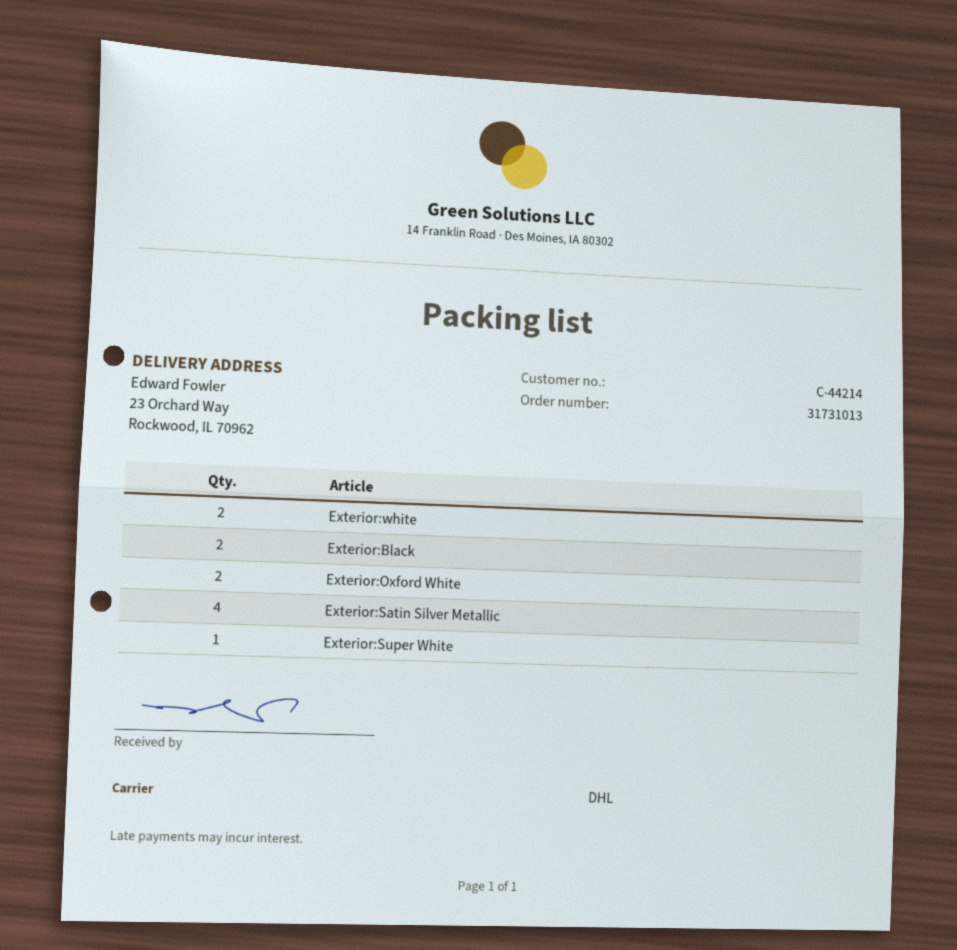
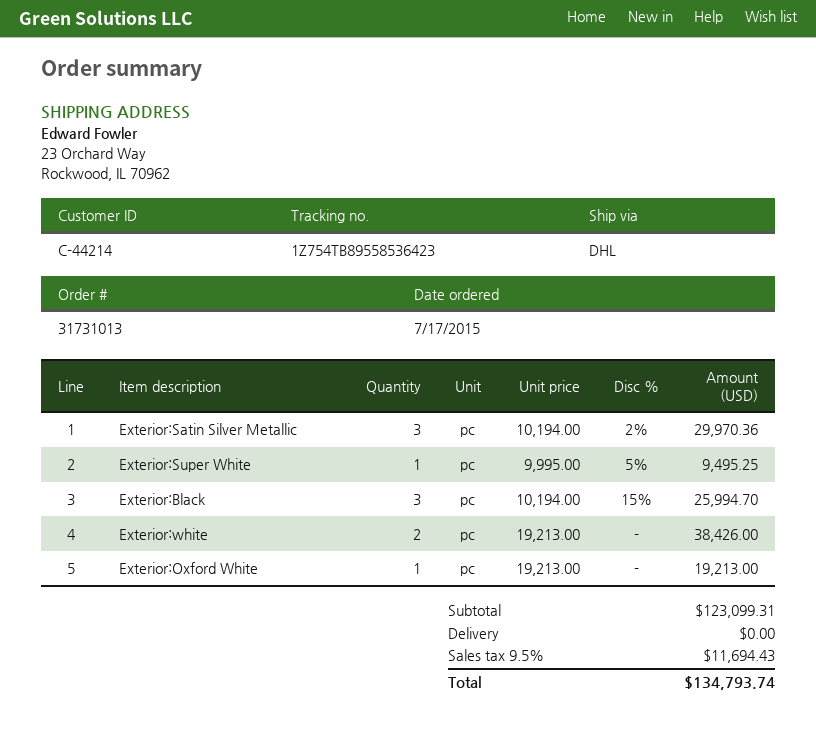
Exterior:Black: 2 -> 3
Exterior:Oxford White: 2 -> 1
Exterior:Satin Silver Metallic: 4 -> 3

